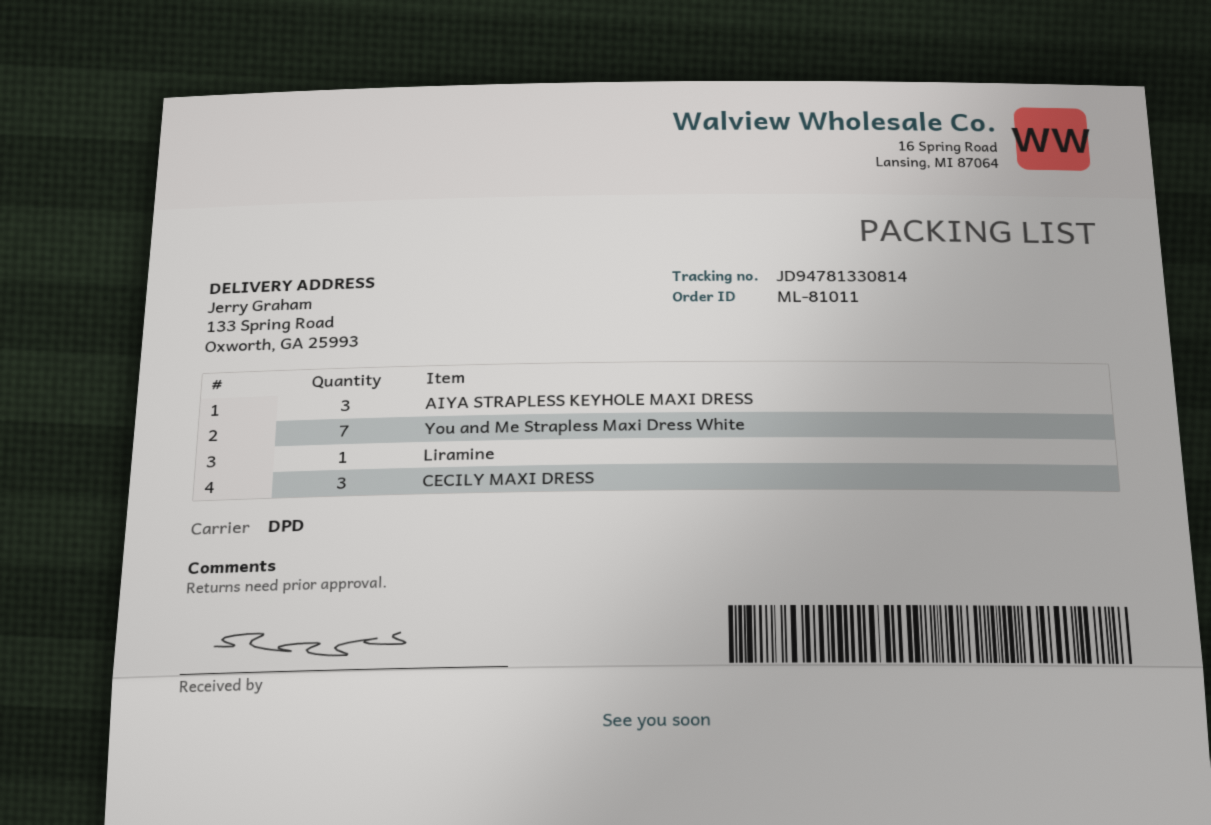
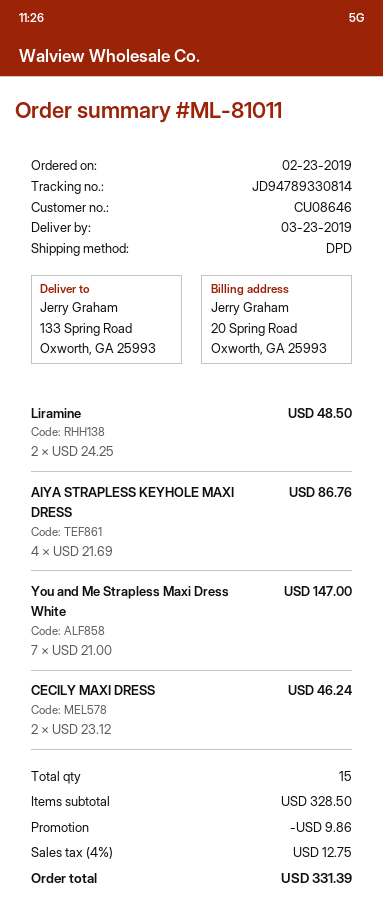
tracking number: JD94781330814 -> JD94789330814
AIYA STRAPLESS KEYHOLE MAXI DRESS: 3 -> 4
Liramine: 1 -> 2
CECILY MAXI DRESS: 3 -> 2

